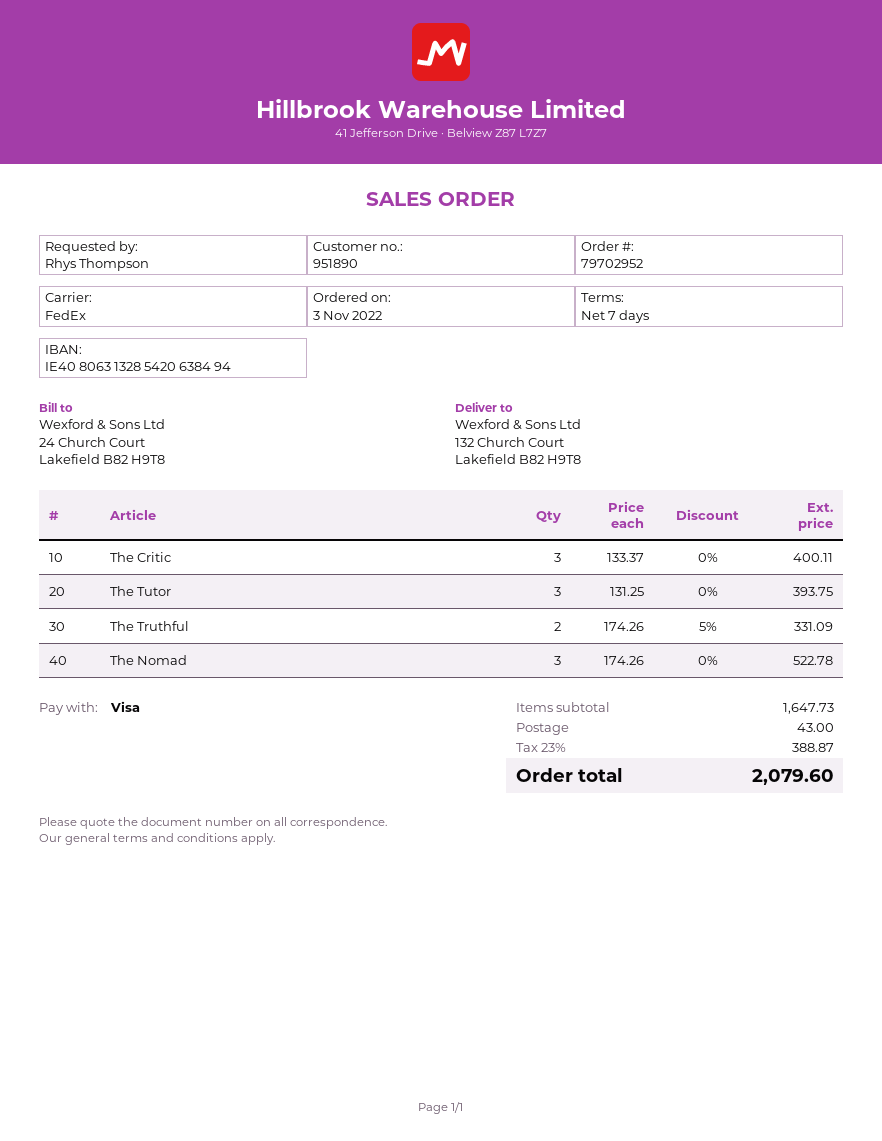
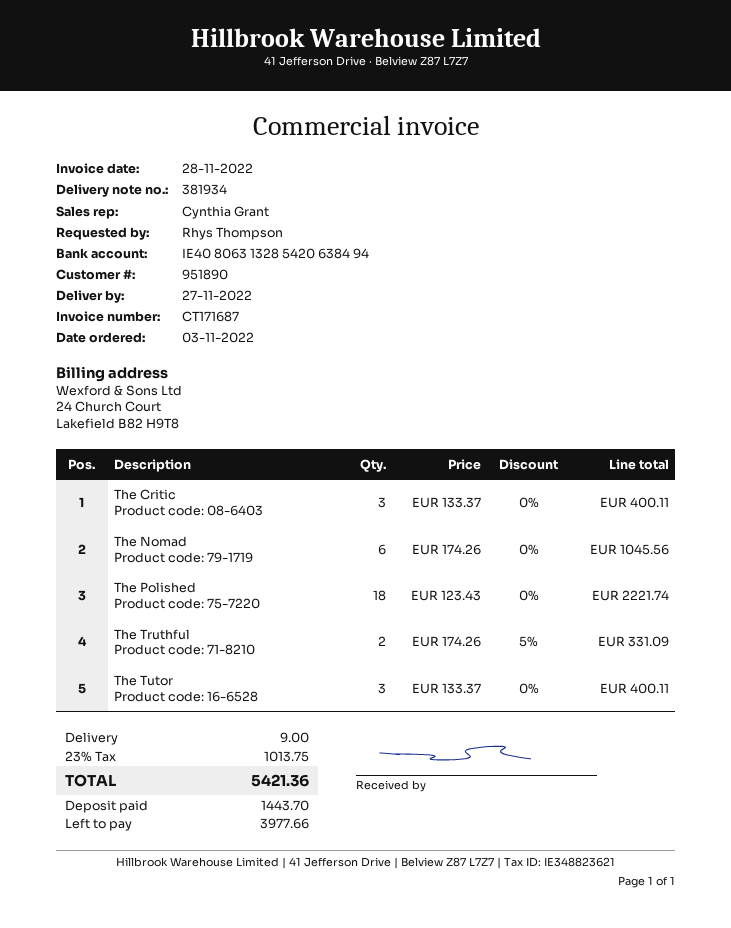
The Tutor: 3 x 131.25 = 393.75 -> 3 x 133.37 = 400.11
The Nomad: 3 x 174.26 = 522.78 -> 6 x 174.26 = 1045.56
The Polished: none -> 18 x 123.43 = 2221.74
shipping: 43.00 -> 9.00
tax: 23% = 388.87 -> 23% = 1013.75
total: 2079.60 -> 5421.36

